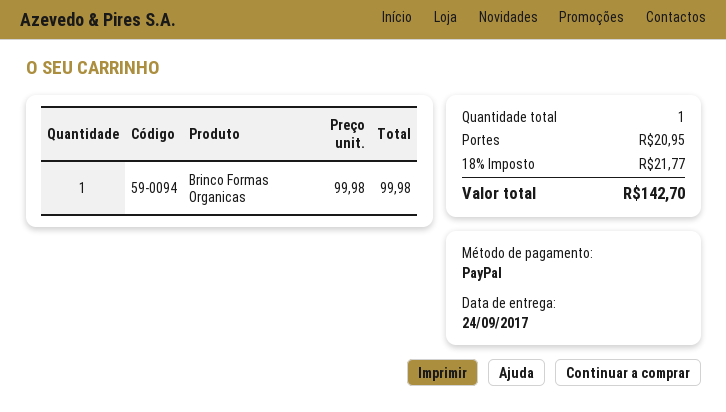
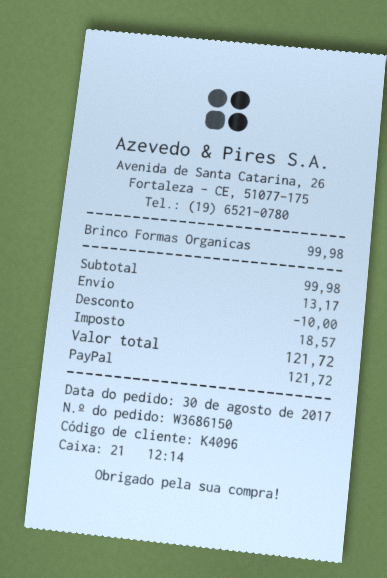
discount: none -> 10.00
shipping: 20.95 -> 13.17
tax: 21.77 -> 18.57
total: 142.70 -> 121.72

